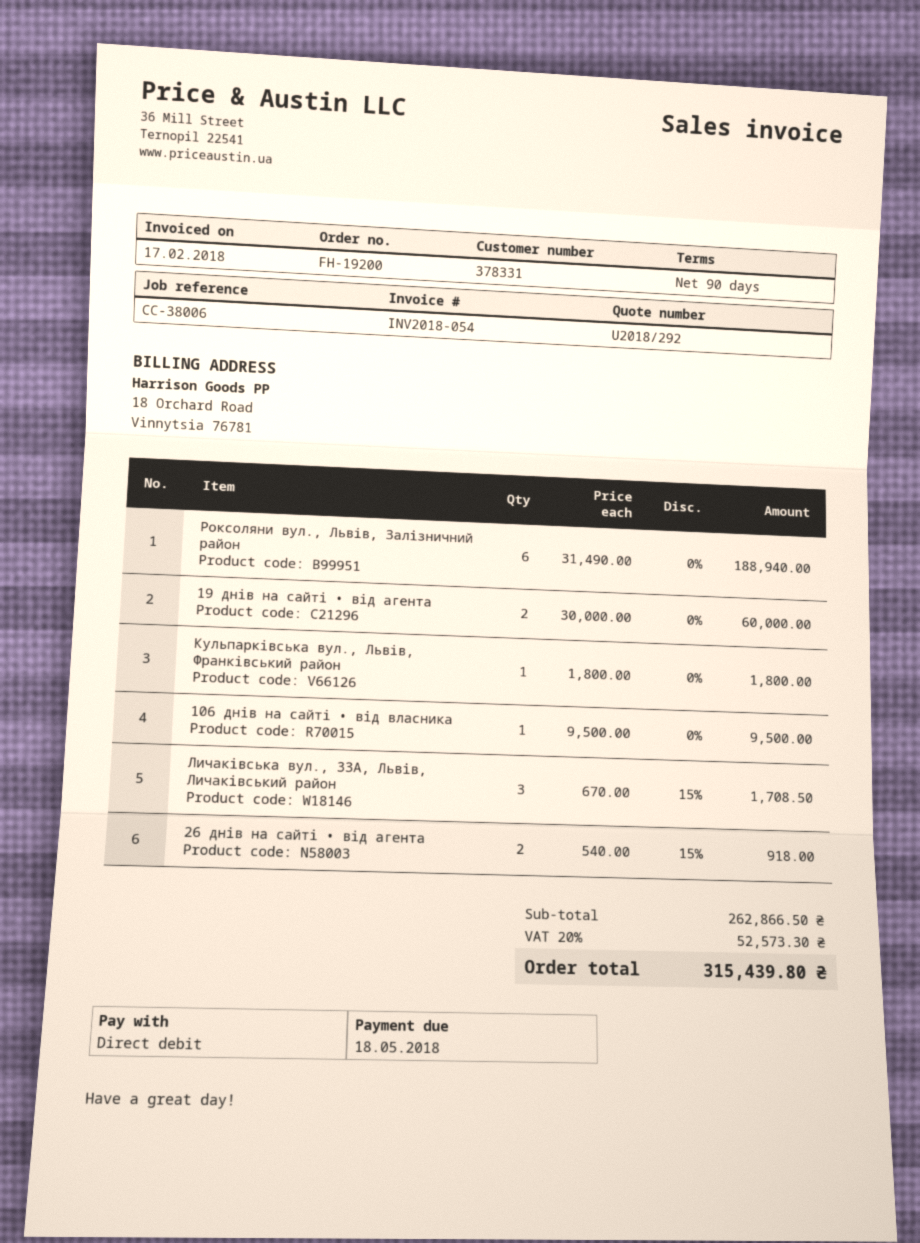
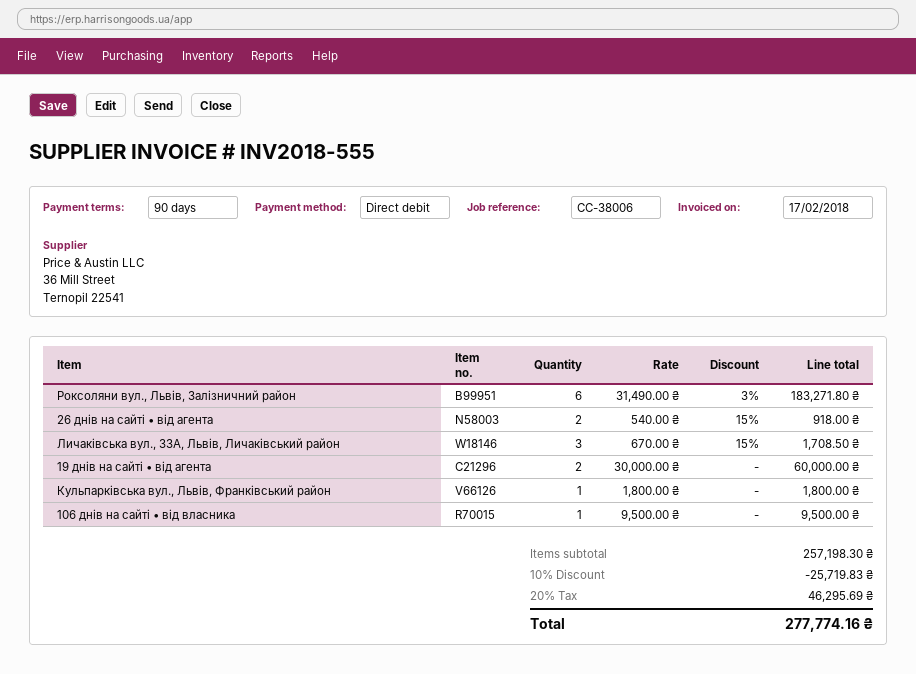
invoice number: INV2018-054 -> INV2018-555
Роксоляни вул., Львів, Залізничний район: 6 x 31490.00 = 188940.00 -> 6 x 31490.00 - 3% = 183271.80
subtotal: 262866.50 -> 257198.30
discount: none -> 10% = 25719.83
tax: 20% = 52573.30 -> 20% = 46295.69
total: 315439.80 -> 277774.16

